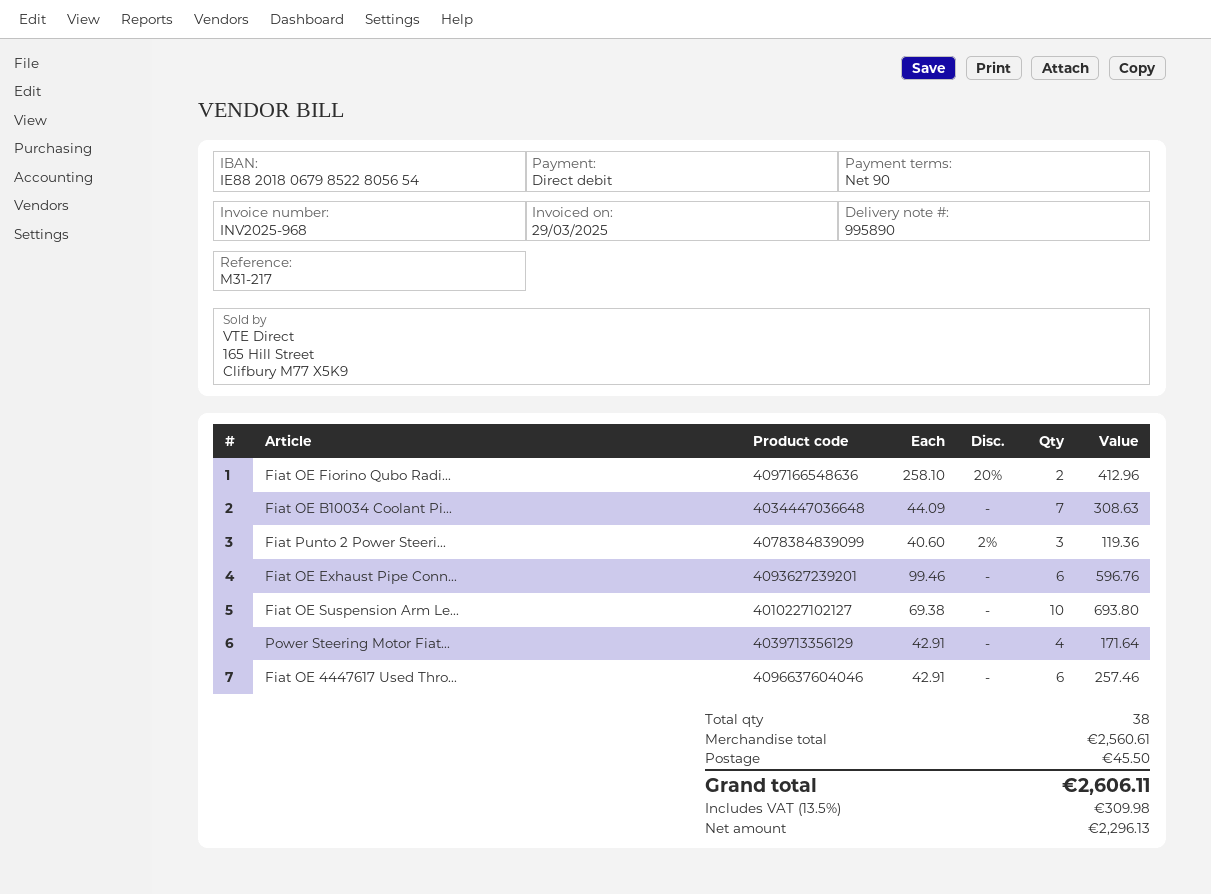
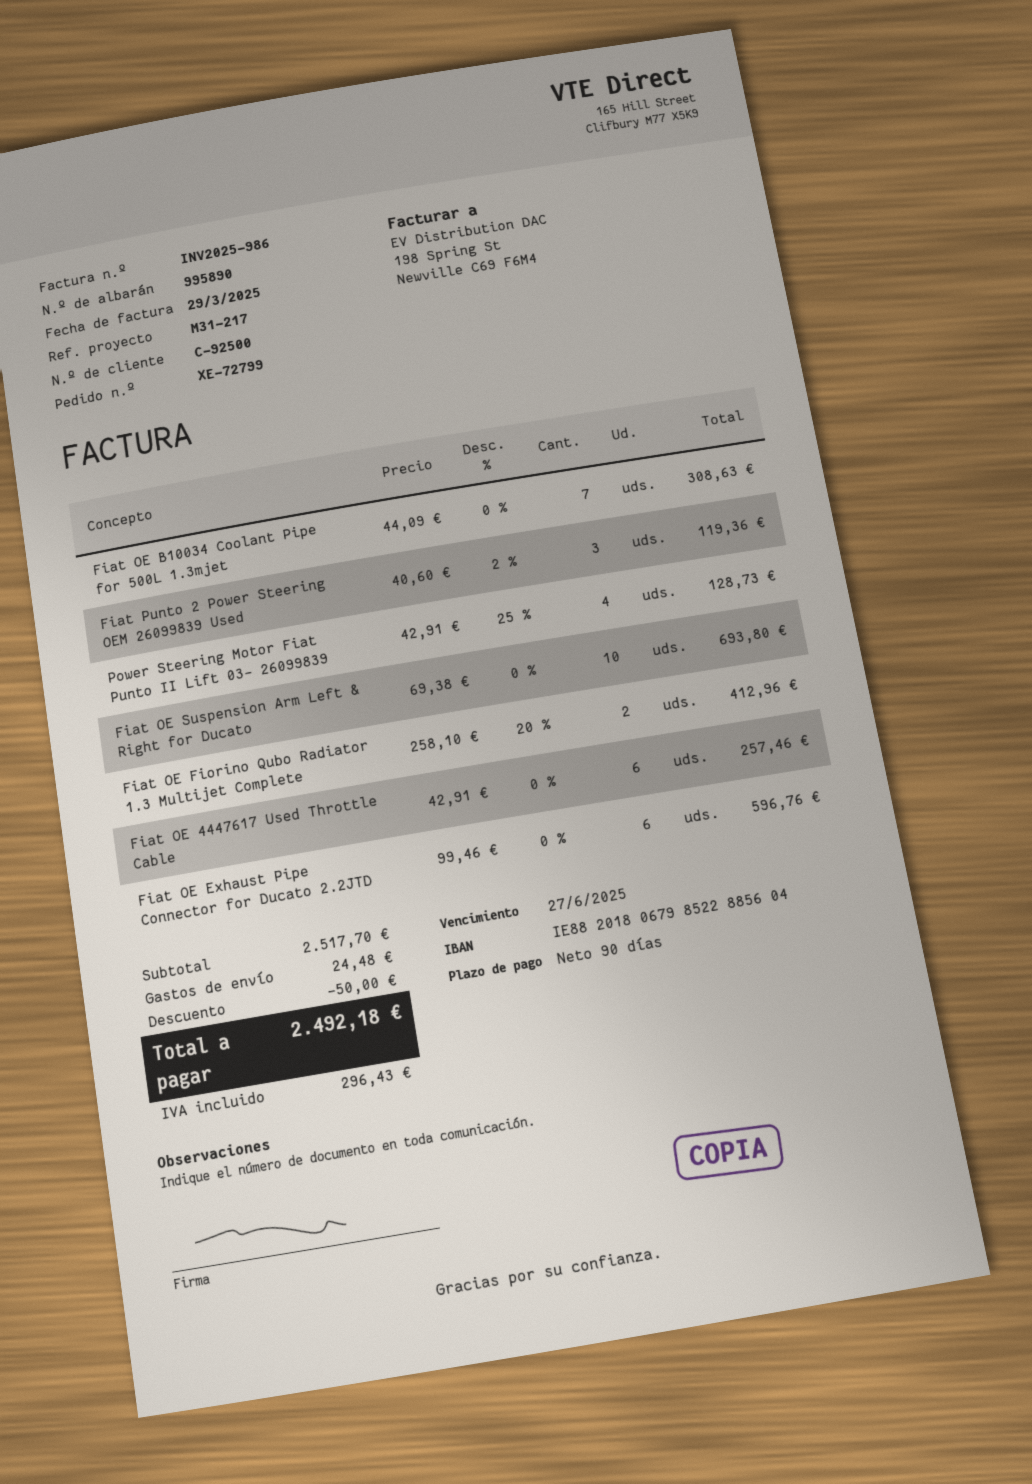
invoice number: INV2025-968 -> INV2025-986
bank account: IE88201806798522805654 -> IE88201806798522885604
Power Steering Motor Fiat...: 4 x 42.91 = 171.64 -> 4 x 42.91 - 25% = 128.73
subtotal: 2560.61 -> 2517.70
discount: none -> 50.00
shipping: 45.50 -> 24.48
tax: 309.98 -> 296.43
total: 2606.11 -> 2492.18

